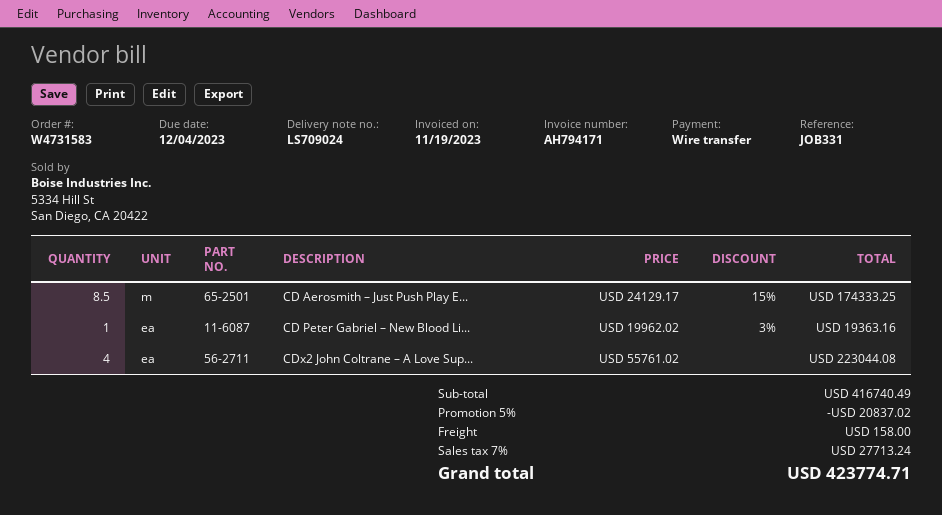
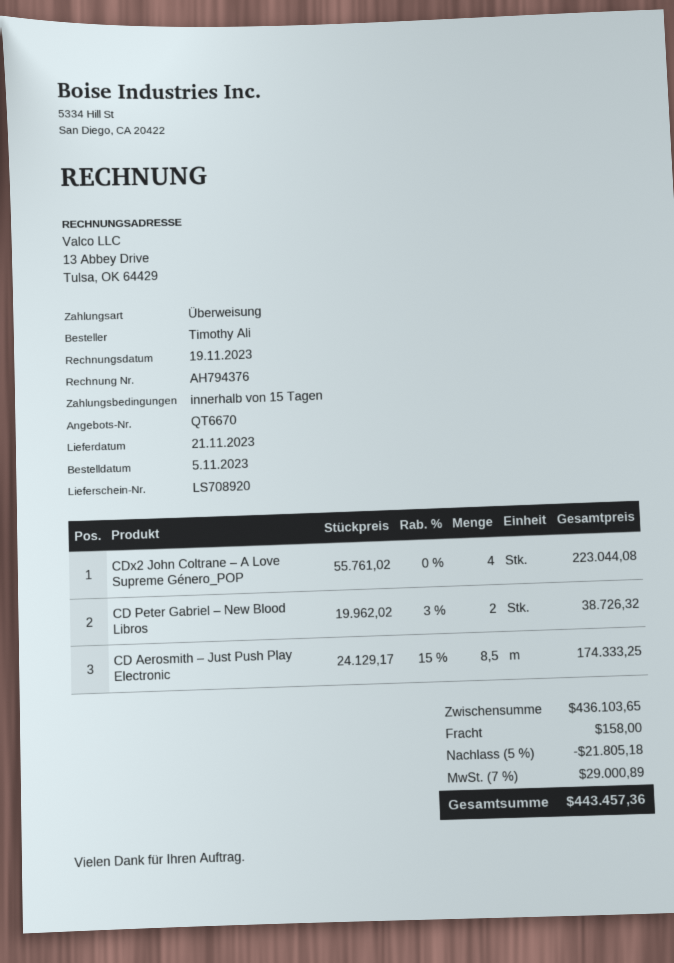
delivery note number: LS709024 -> LS708920
invoice number: AH794171 -> AH794376
CD Peter Gabriel – New Blood Li...: 1 x 19962.02 - 3% = 19363.16 -> 2 x 19962.02 - 3% = 38726.32
subtotal: 416740.49 -> 436103.65
discount: 5% = 20837.02 -> 5% = 21805.18
tax: 7% = 27713.24 -> 7% = 29000.89
total: 423774.71 -> 443457.36

